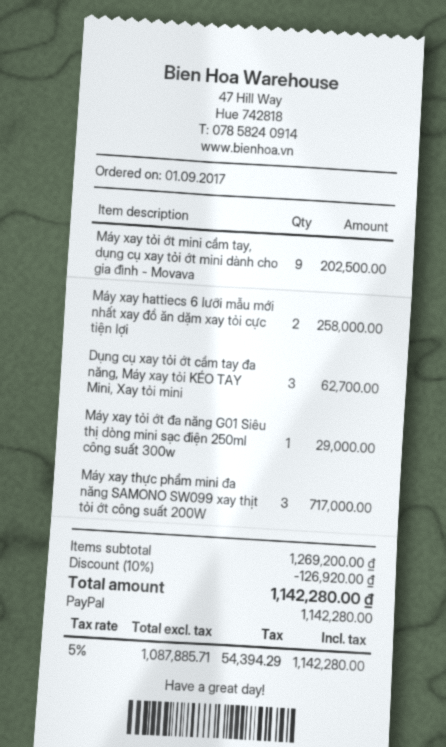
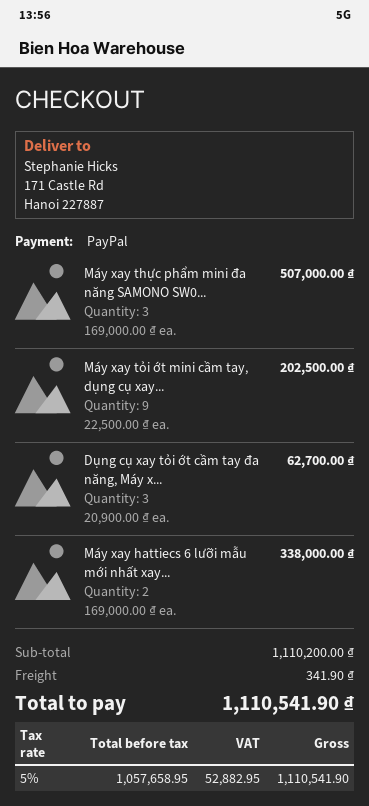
Máy xay hattiecs 6 lưỡi mẫu mới nhất xay đồ ăn dặm xay tỏi cực tiện lợi: 2 for 258000.00 -> 2 for 338000.00
Máy xay tỏi ớt đa năng G01 Siêu thị dòng mini sạc điện 250ml công suất 300w: 1 for 29000.00 -> none
Máy xay thực phẩm mini đa năng SAMONO SW099 xay thịt tỏi ớt công suất 200W: 3 for 717000.00 -> 3 for 507000.00
subtotal: 1269200.00 -> 1110200.00
discount: 10% = 126920.00 -> none
shipping: none -> 341.90
net: 1087885.71 -> 1057658.95
tax: 5% = 54394.29 -> 5% = 52882.95
total: 1142280.00 -> 1110541.90

